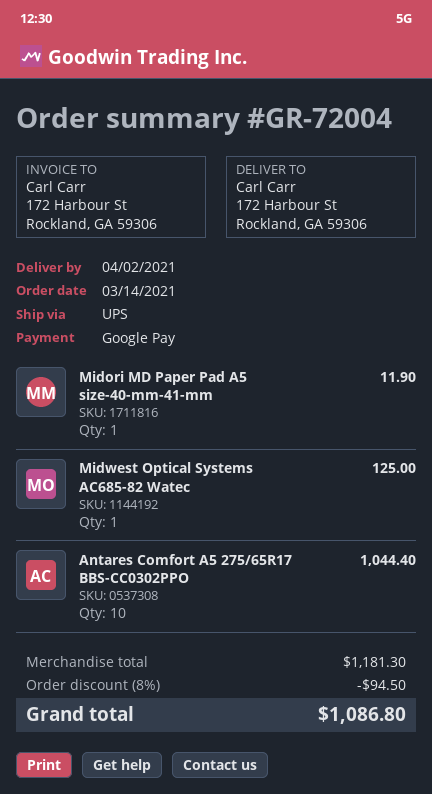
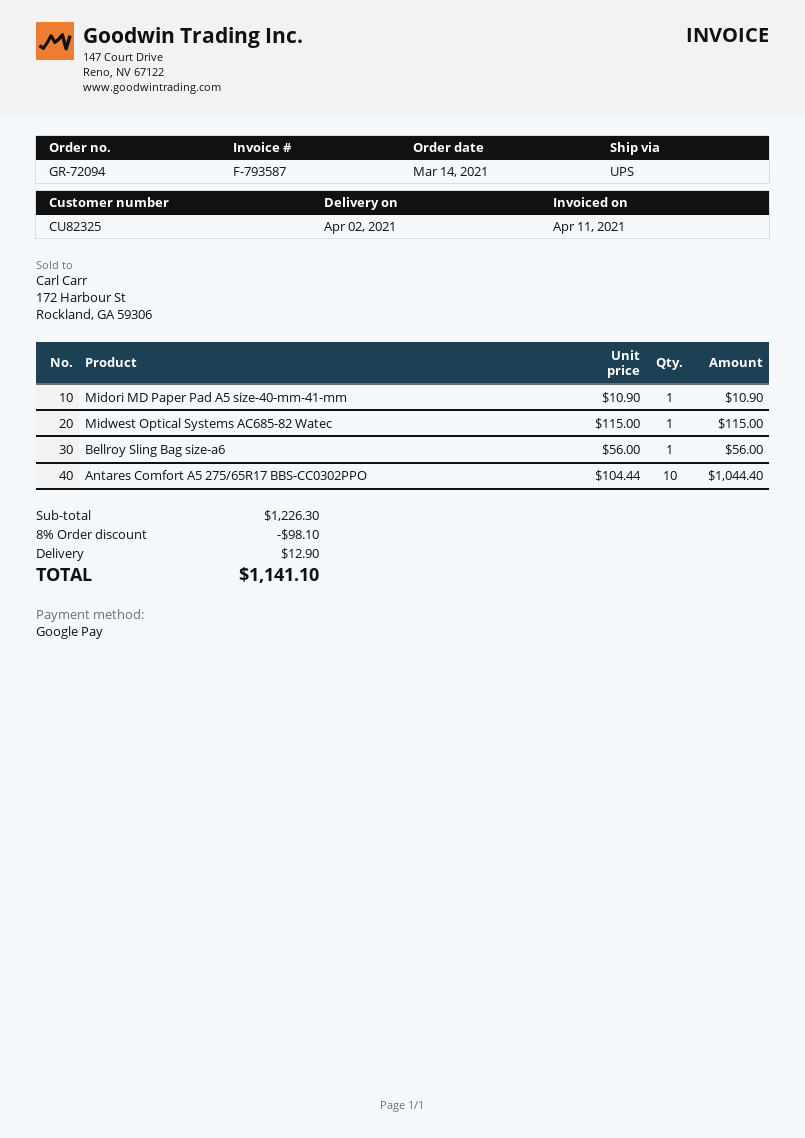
order number: GR-72004 -> GR-72094
Midori MD Paper Pad A5 size-40-mm-41-mm: 1 for 11.90 -> 1 for 10.90
Midwest Optical Systems AC685-82 Watec: 1 for 125.00 -> 1 for 115.00
Bellroy Sling Bag size-a6: none -> 1 for 56.00
subtotal: 1181.30 -> 1226.30
discount: 8% = 94.50 -> 8% = 98.10
shipping: none -> 12.90
total: 1086.80 -> 1141.10

